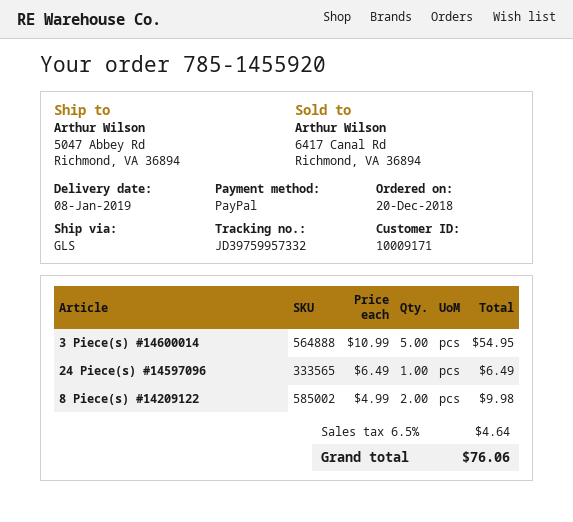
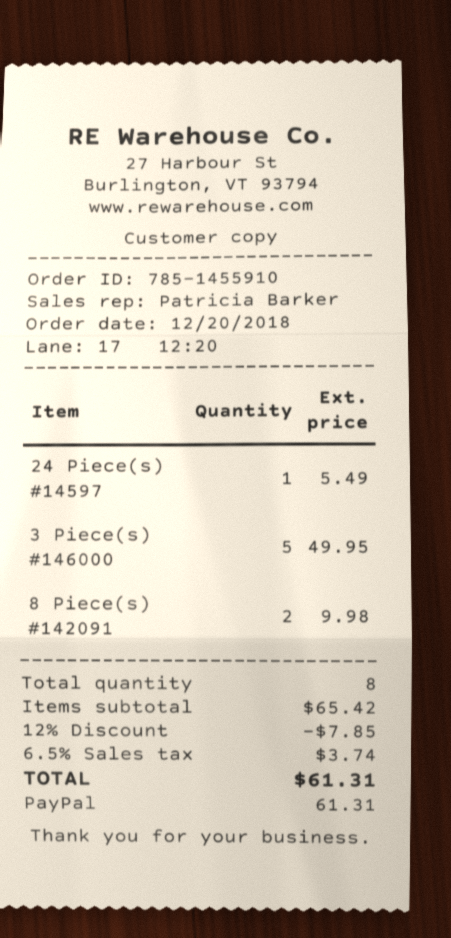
order number: 785-1455920 -> 785-1455910
3 Piece(s) #14600014: 5 for 54.95 -> 5 for 49.95
24 Piece(s) #14597096: 1 for 6.49 -> 1 for 5.49
discount: none -> 12% = 7.85
tax: 6.5% = 4.64 -> 6.5% = 3.74
total: 76.06 -> 61.31

